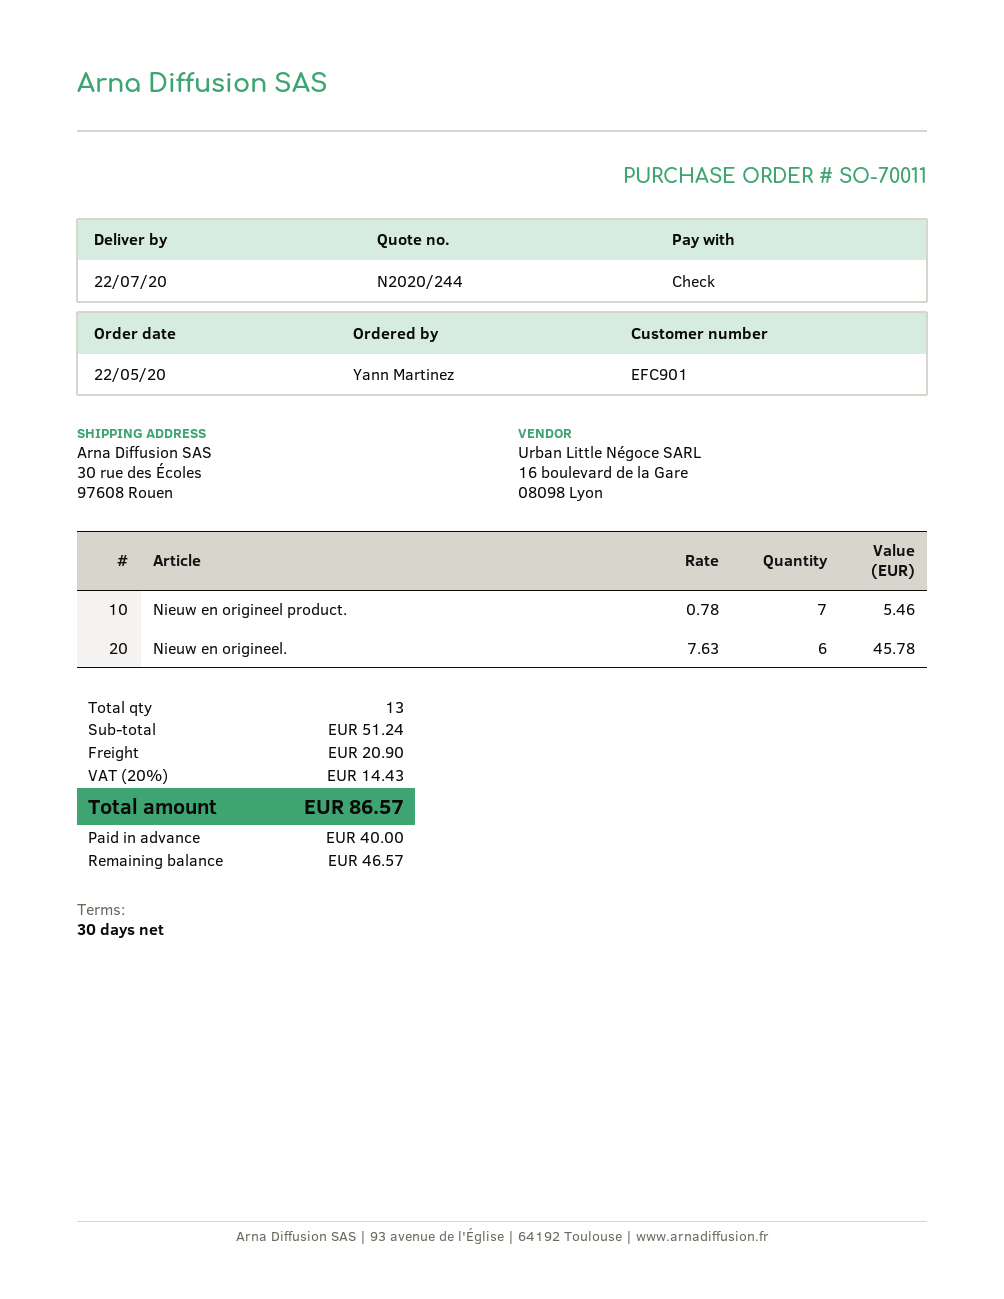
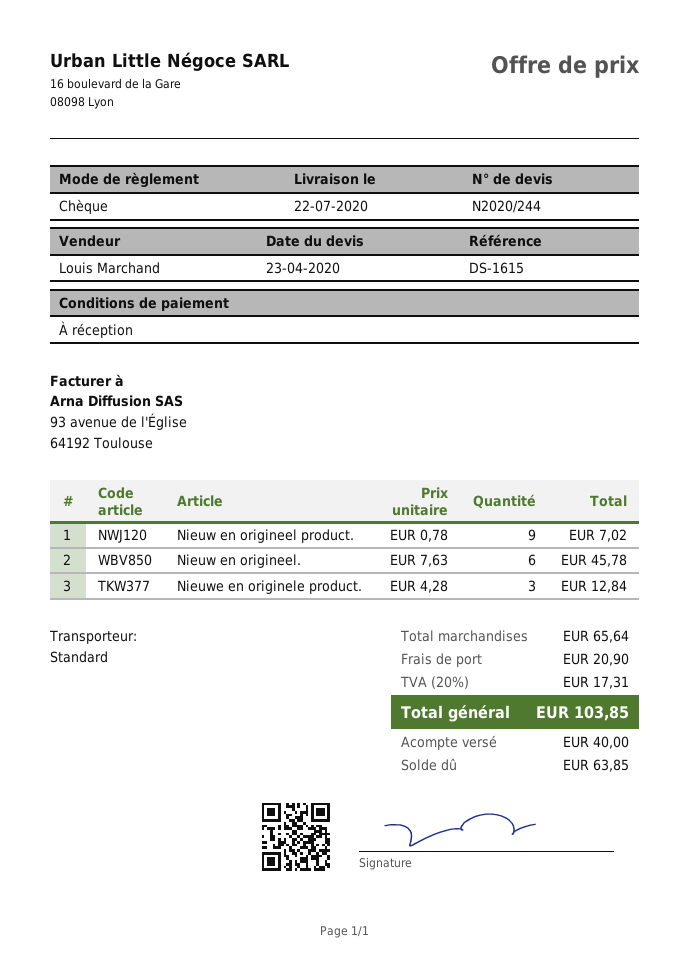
payment terms: 30 days -> on receipt
Nieuw en origineel product.: 7 x 0.78 = 5.46 -> 9 x 0.78 = 7.02
Nieuwe en originele product.: none -> 3 x 4.28 = 12.84
subtotal: 51.24 -> 65.64
tax: 20% = 14.43 -> 20% = 17.31
total: 86.57 -> 103.85
balance: 46.57 -> 63.85

